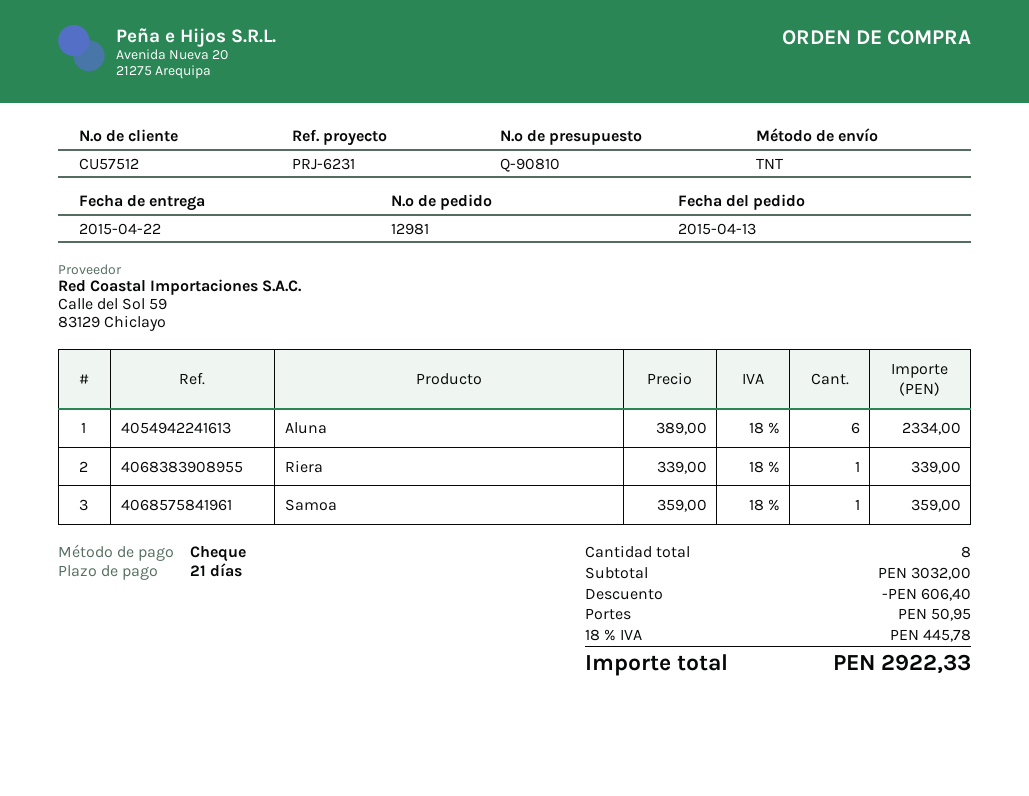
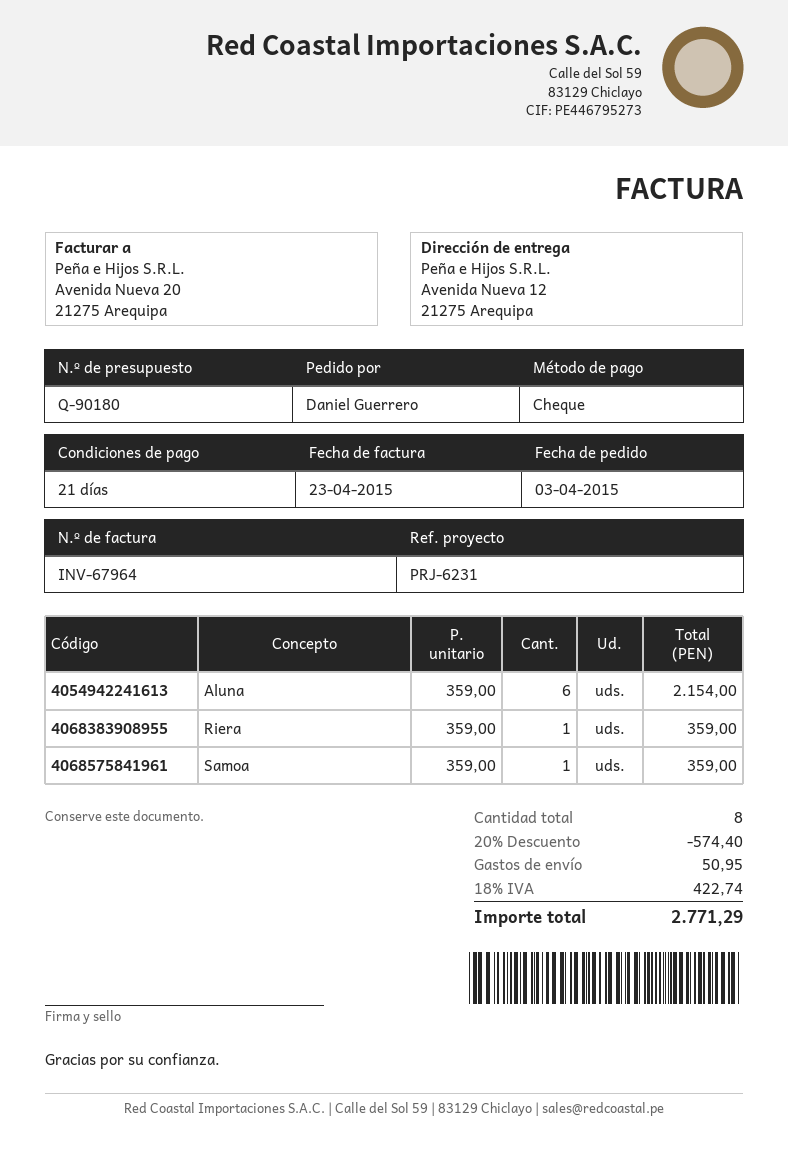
quote number: Q-90810 -> Q-90180
order date: 2015-04-13 -> 2015-04-03
Aluna: 6 x 389.00 = 2334.00 -> 6 x 359.00 = 2154.00
Riera: 1 x 339.00 = 339.00 -> 1 x 359.00 = 359.00
discount: 606.40 -> 574.40
tax: 18% = 445.78 -> 18% = 422.74
total: 2922.33 -> 2771.29

